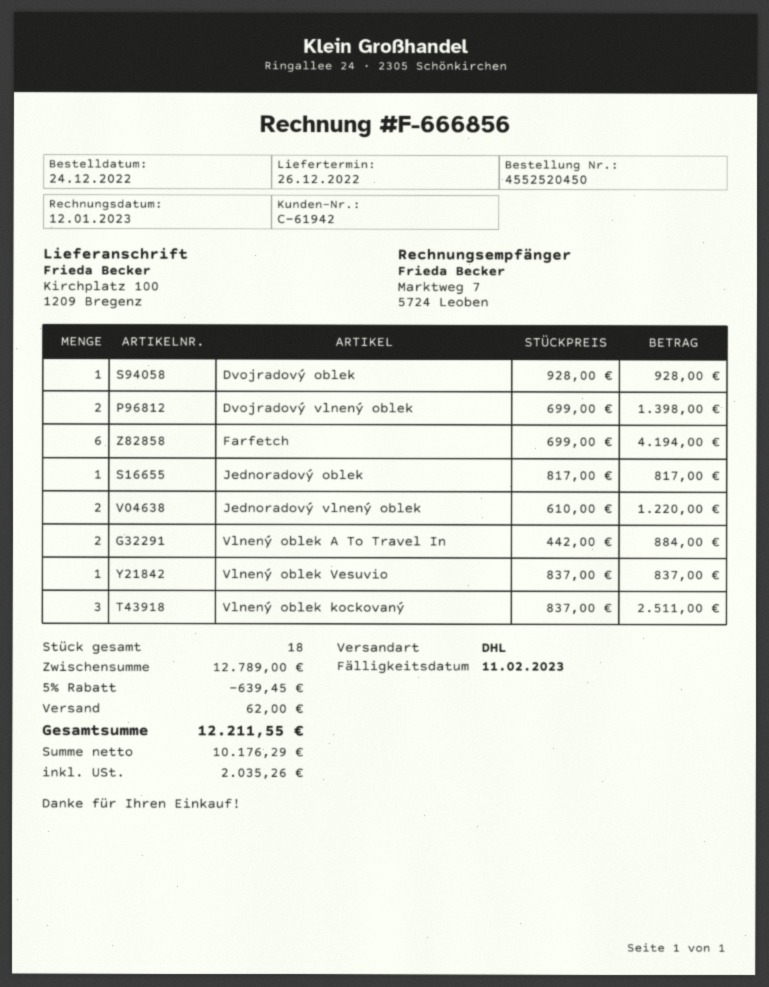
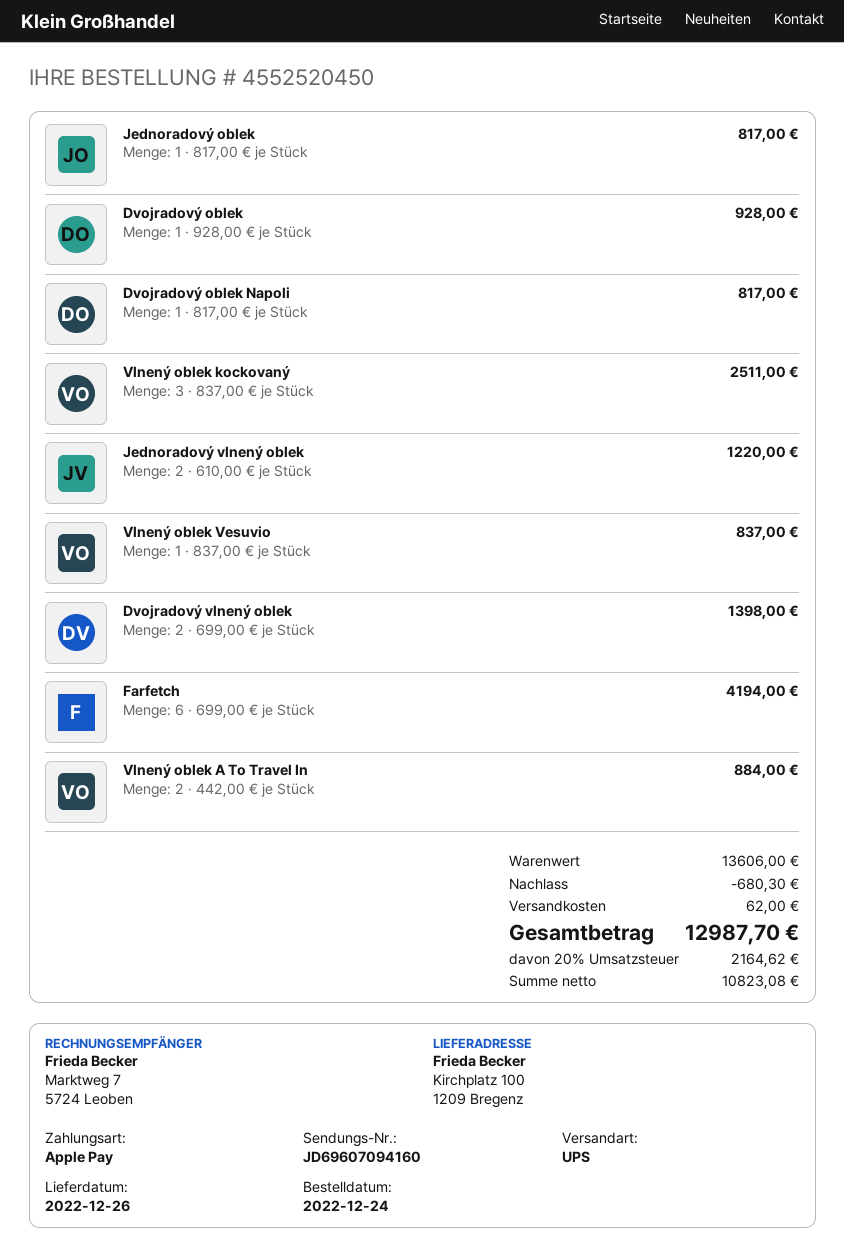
shipping method: DHL -> UPS
Dvojradový oblek Napoli: none -> 1 x 817.00 = 817.00
subtotal: 12789.00 -> 13606.00
discount: 639.45 -> 680.30
net: 10176.29 -> 10823.08
tax: 2035.26 -> 2164.62
total: 12211.55 -> 12987.70

